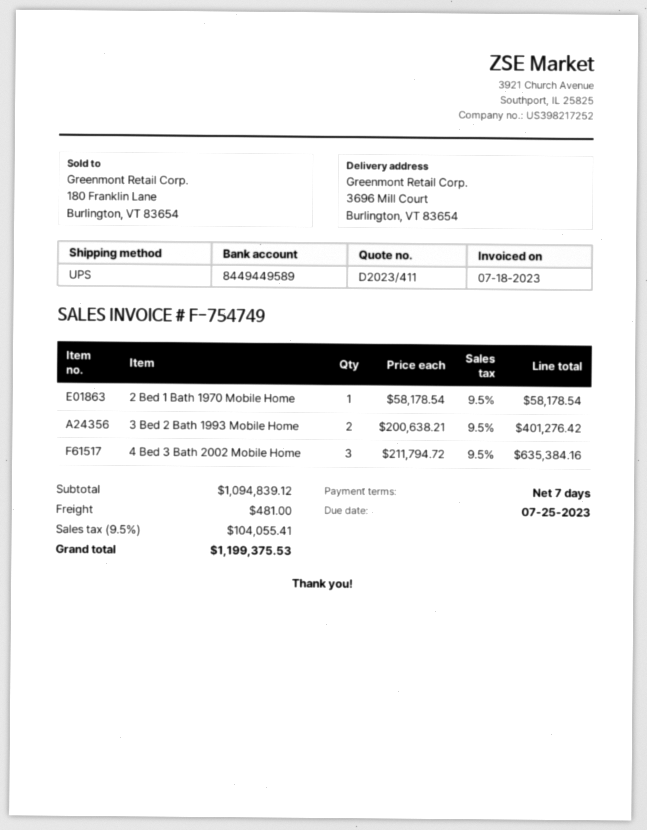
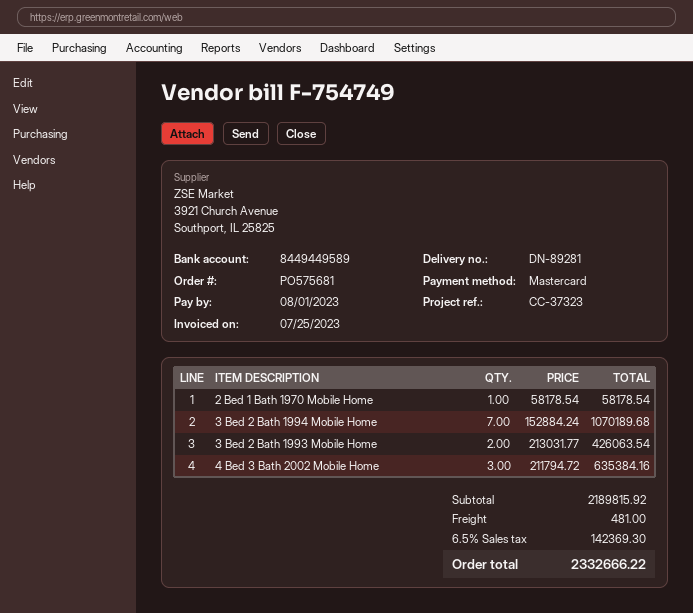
invoice date: 2023-07-18 -> 2023-07-25
due date: 2023-07-25 -> 2023-08-01
3 Bed 2 Bath 1993 Mobile Home: 2 x 200638.21 = 401276.42 -> 2 x 213031.77 = 426063.54
3 Bed 2 Bath 1994 Mobile Home: none -> 7 x 152884.24 = 1070189.68
subtotal: 1094839.12 -> 2189815.92
tax: 9.5% = 104055.41 -> 6.5% = 142369.30
total: 1199375.53 -> 2332666.22

